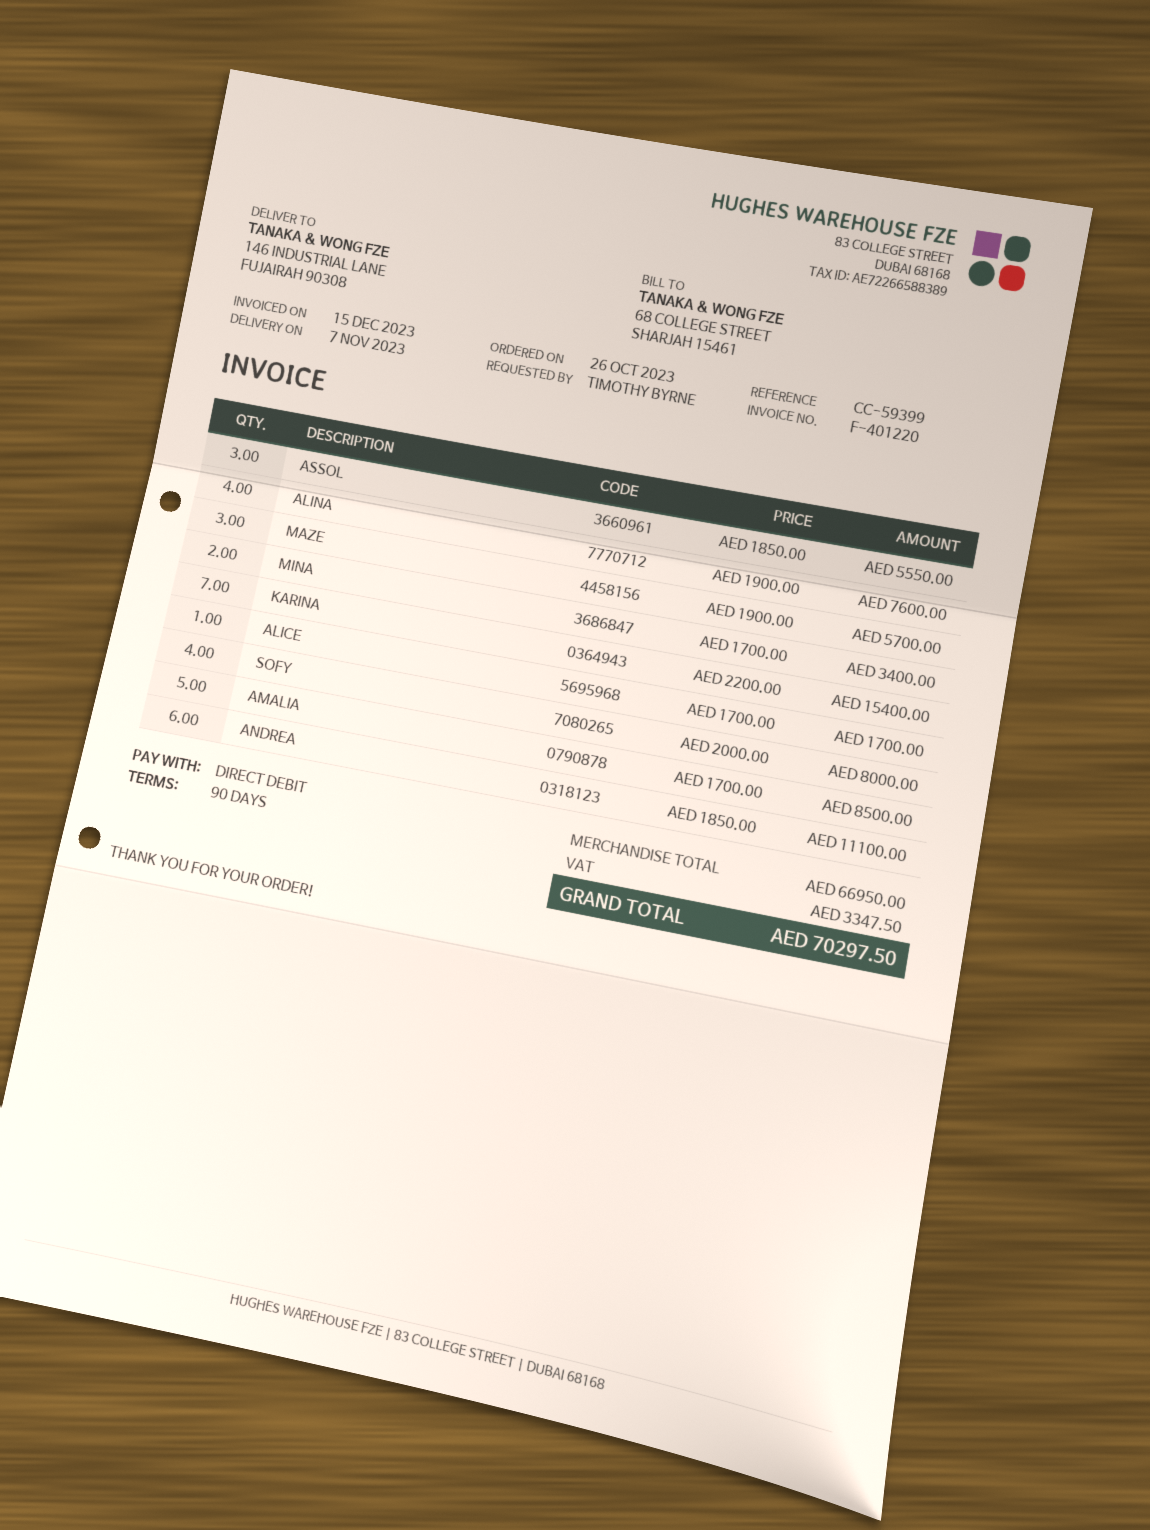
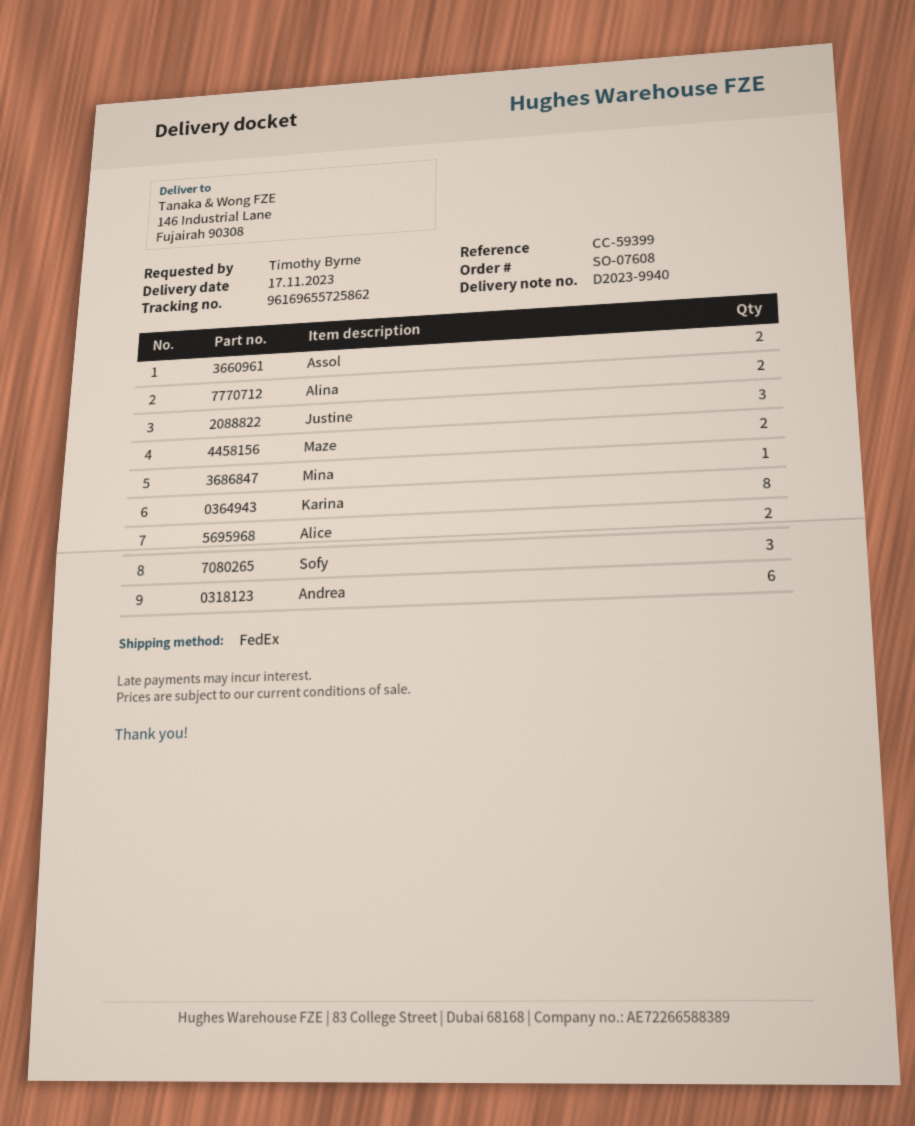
delivery date: 2023-11-07 -> 2023-11-17
ASSOL: 3 -> 2
ALINA: 4 -> 2
MAZE: 3 -> 2
MINA: 2 -> 1
KARINA: 7 -> 8
ALICE: 1 -> 2
SOFY: 4 -> 3
AMALIA: 5 -> none
Justine: none -> 3

